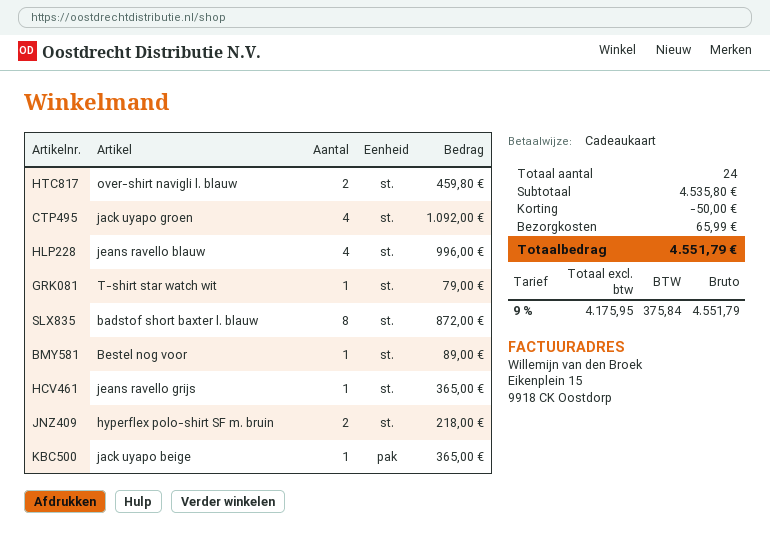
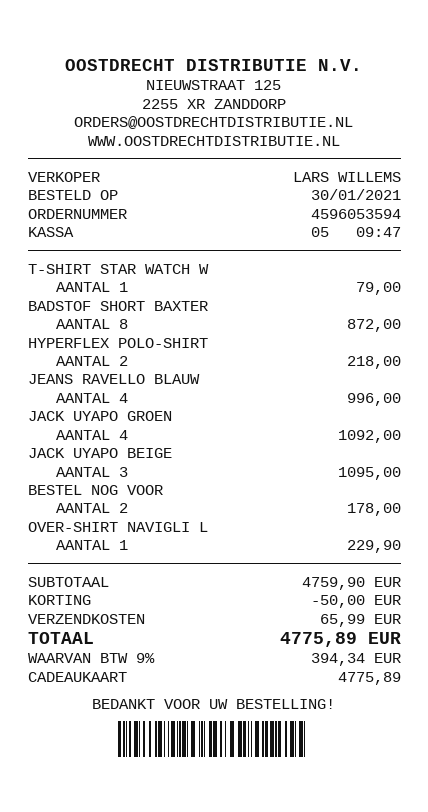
over-shirt navigli l. blauw: 2 for 459.80 -> 1 for 229.90
Bestel nog voor: 1 for 89.00 -> 2 for 178.00
jeans ravello grijs: 1 for 365.00 -> none
jack uyapo beige: 1 for 365.00 -> 3 for 1095.00
subtotal: 4535.80 -> 4759.90
tax: 9% = 375.84 -> 9% = 394.34
total: 4551.79 -> 4775.89

